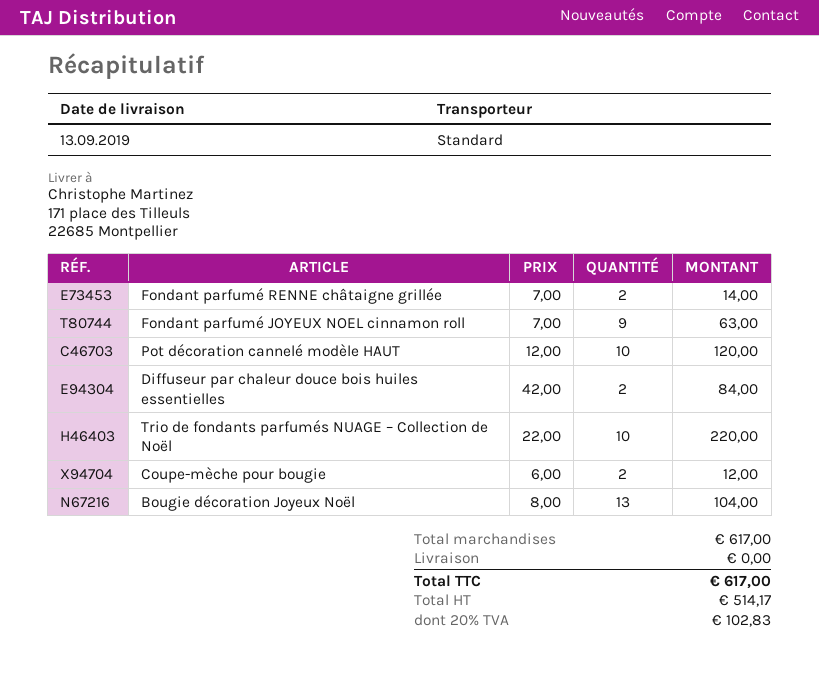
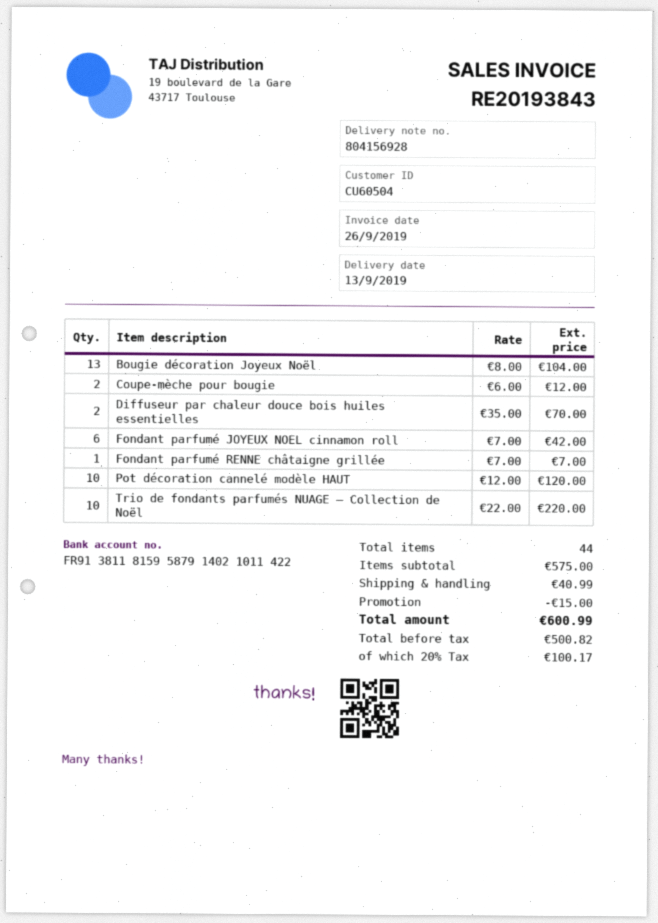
Fondant parfumé RENNE châtaigne grillée: 2 x 7.00 = 14.00 -> 1 x 7.00 = 7.00
Fondant parfumé JOYEUX NOEL cinnamon roll: 9 x 7.00 = 63.00 -> 6 x 7.00 = 42.00
Diffuseur par chaleur douce bois huiles essentielles: 2 x 42.00 = 84.00 -> 2 x 35.00 = 70.00
subtotal: 617.00 -> 575.00
discount: none -> 15.00
shipping: 0.00 -> 40.99
net: 514.17 -> 500.82
tax: 20% = 102.83 -> 20% = 100.17
total: 617.00 -> 600.99

